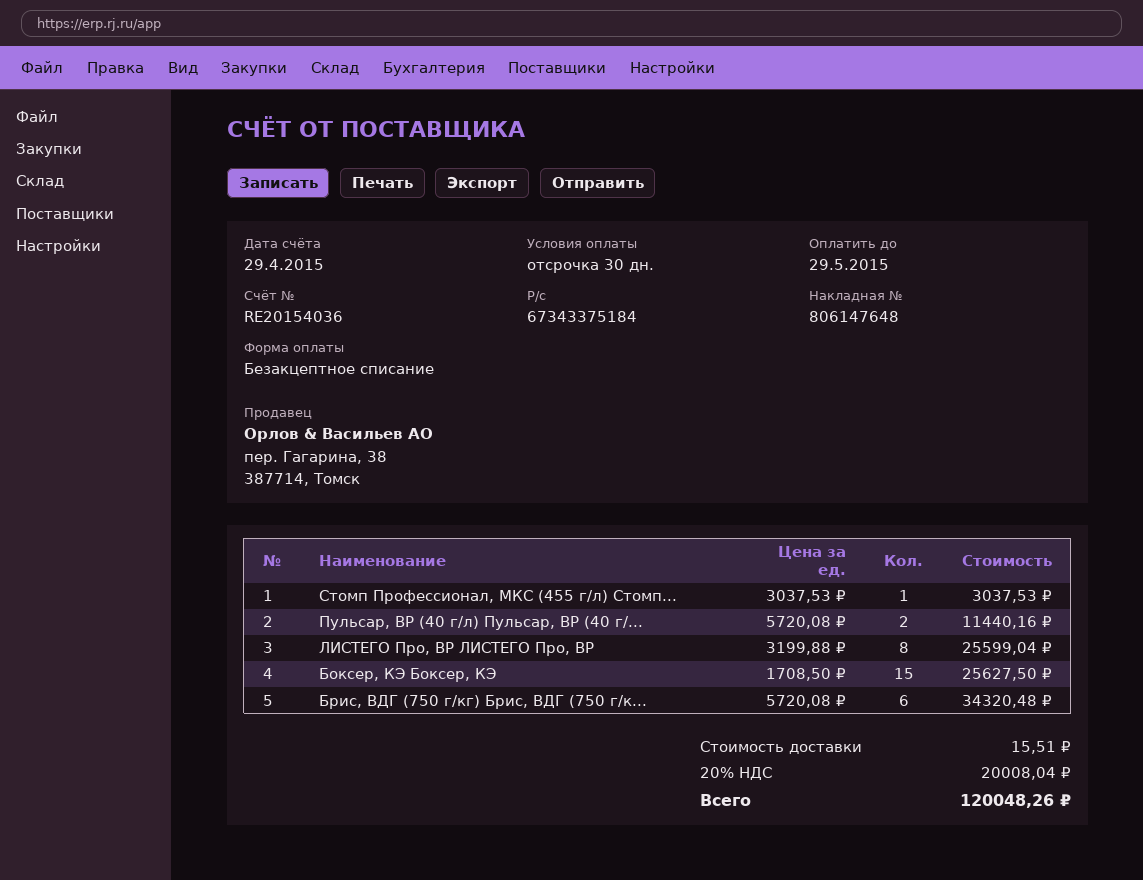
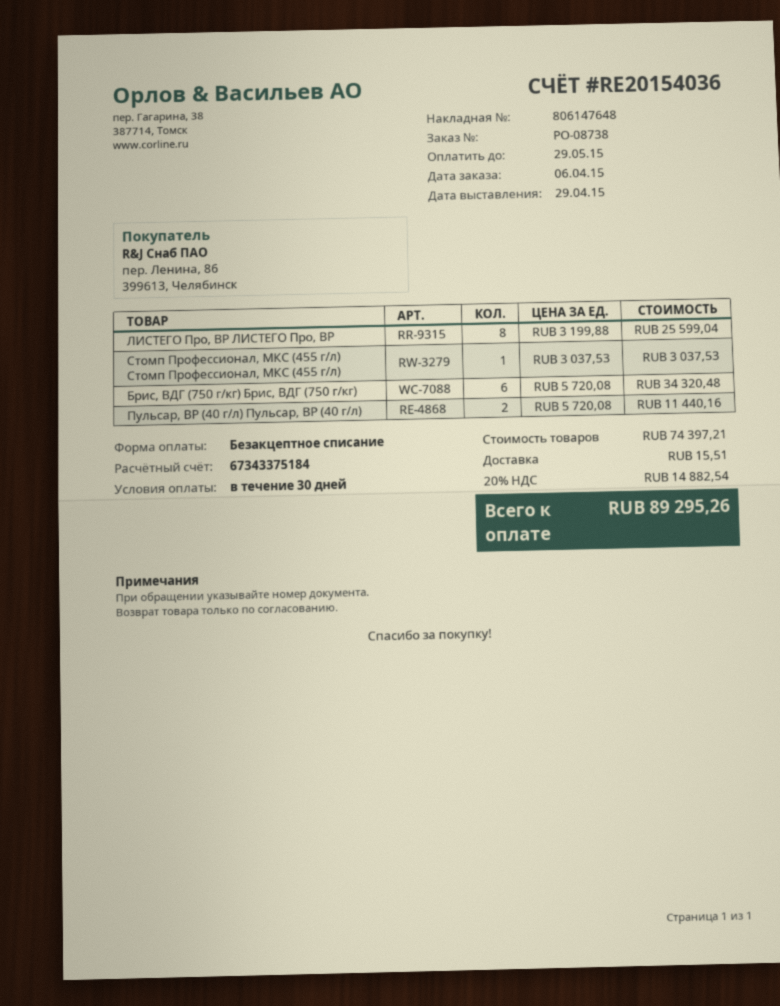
Боксер, КЭ Боксер, КЭ: 15 x 1708.50 = 25627.50 -> none
tax: 20% = 20008.04 -> 20% = 14882.54
total: 120048.26 -> 89295.26

